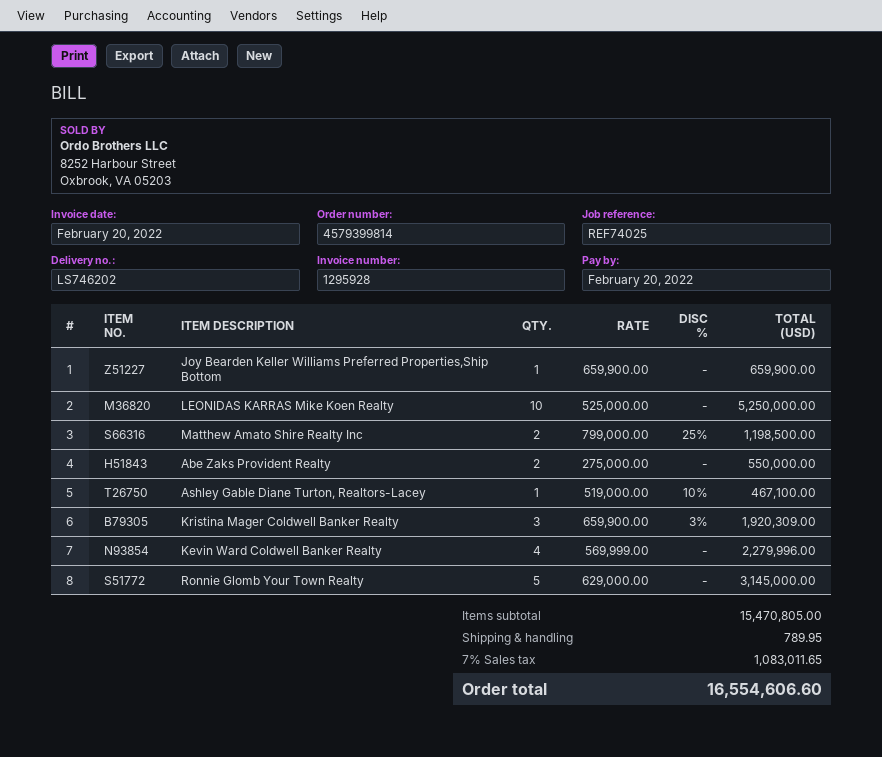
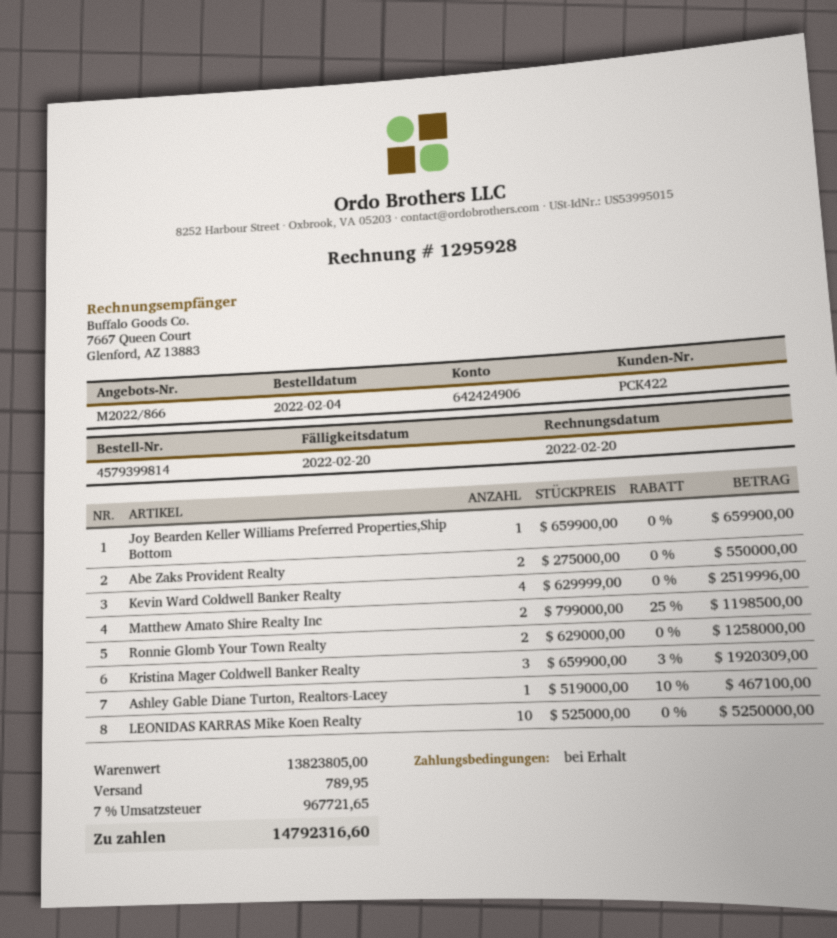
Kevin Ward Coldwell Banker Realty: 4 x 569999.00 = 2279996.00 -> 4 x 629999.00 = 2519996.00
Ronnie Glomb Your Town Realty: 5 x 629000.00 = 3145000.00 -> 2 x 629000.00 = 1258000.00
subtotal: 15470805.00 -> 13823805.00
tax: 7% = 1083011.65 -> 7% = 967721.65
total: 16554606.60 -> 14792316.60

